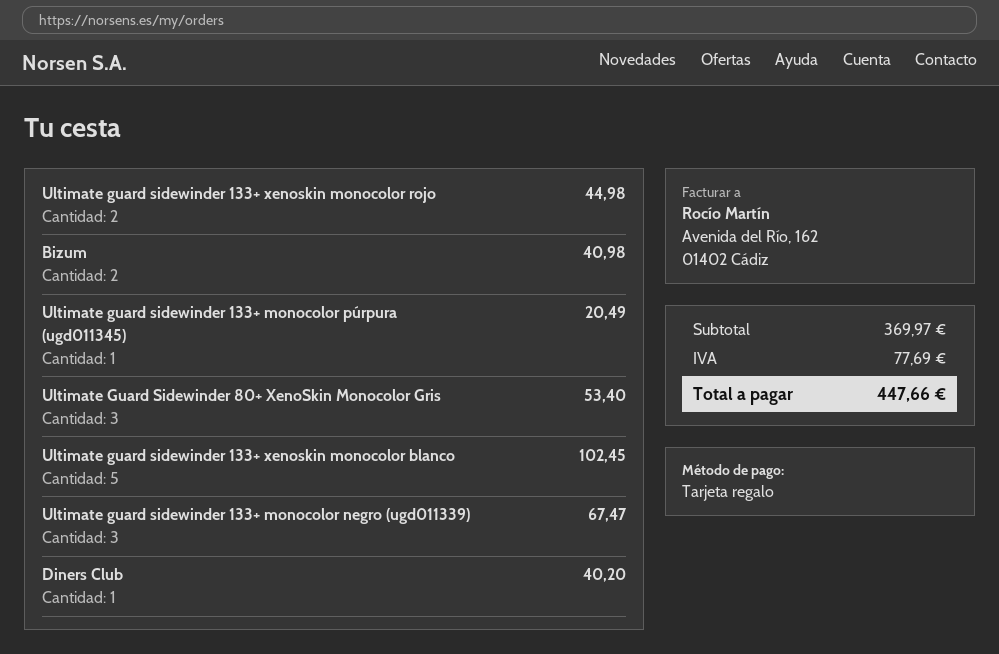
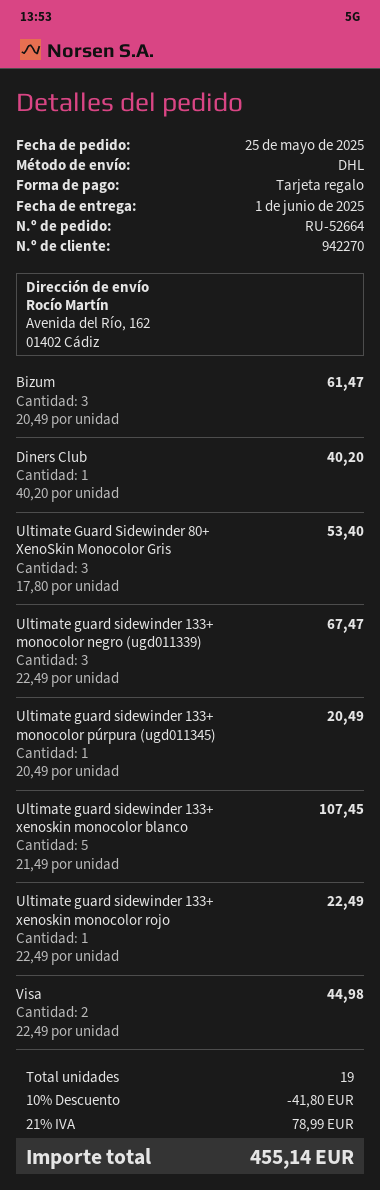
Ultimate guard sidewinder 133+ xenoskin monocolor rojo: 2 for 44.98 -> 1 for 22.49
Bizum: 2 for 40.98 -> 3 for 61.47
Ultimate guard sidewinder 133+ xenoskin monocolor blanco: 5 for 102.45 -> 5 for 107.45
Visa: none -> 2 for 44.98
discount: none -> 10% = 41.80
tax: 77.69 -> 78.99
total: 447.66 -> 455.14

